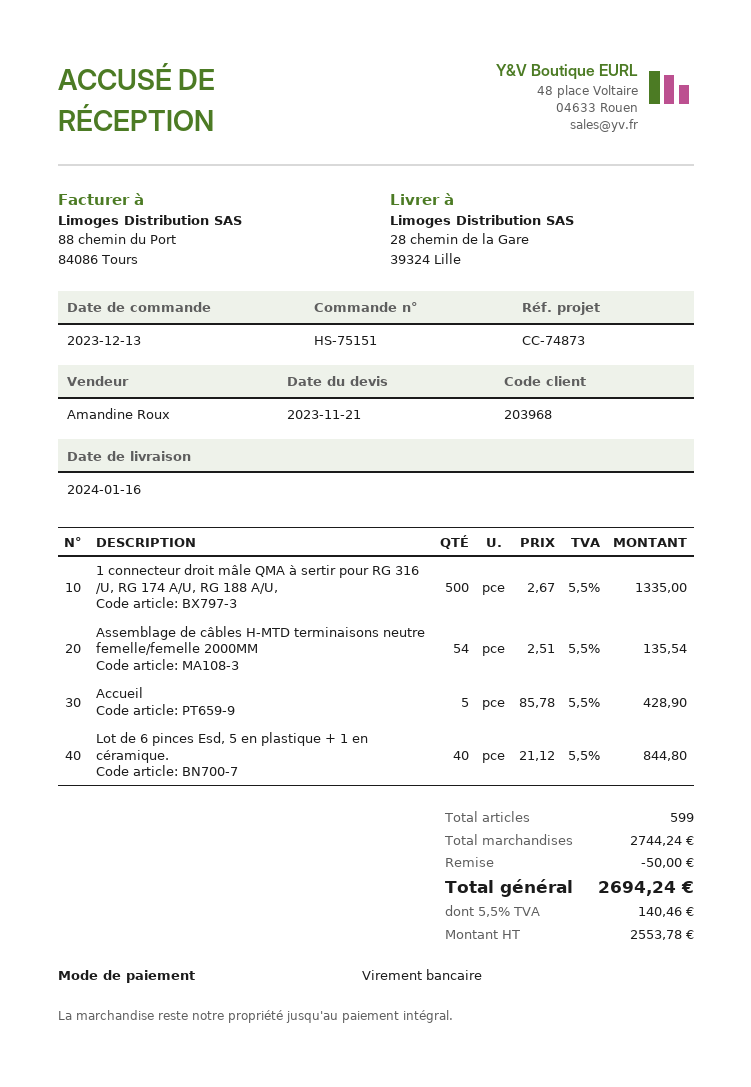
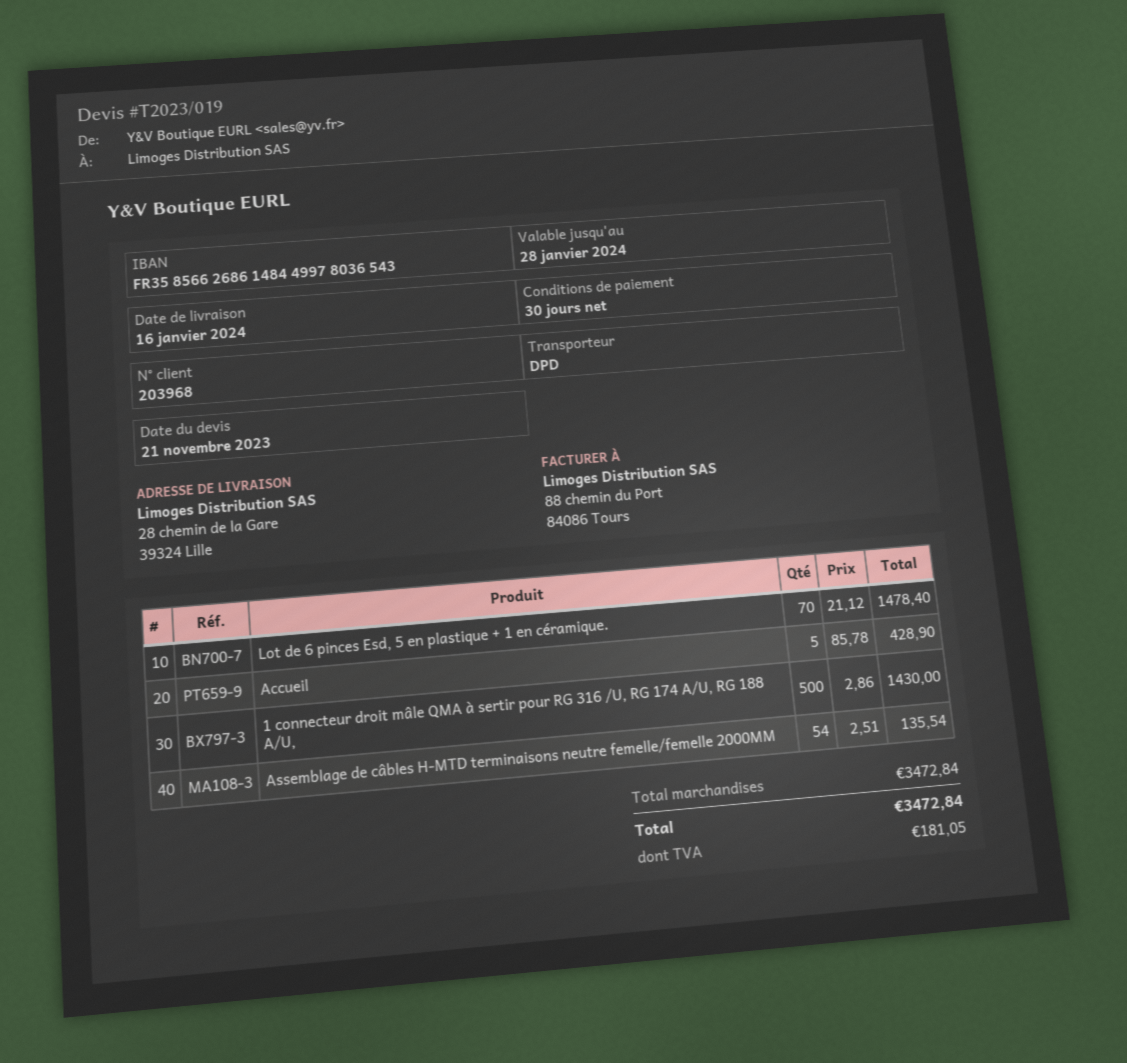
1 connecteur droit mâle QMA à sertir pour RG 316 /U, RG 174 A/U, RG 188 A/U,: 500 x 2.67 = 1335.00 -> 500 x 2.86 = 1430.00
Lot de 6 pinces Esd, 5 en plastique + 1 en céramique.: 40 x 21.12 = 844.80 -> 70 x 21.12 = 1478.40
subtotal: 2744.24 -> 3472.84
discount: 50.00 -> none
tax: 140.46 -> 181.05
total: 2694.24 -> 3472.84

